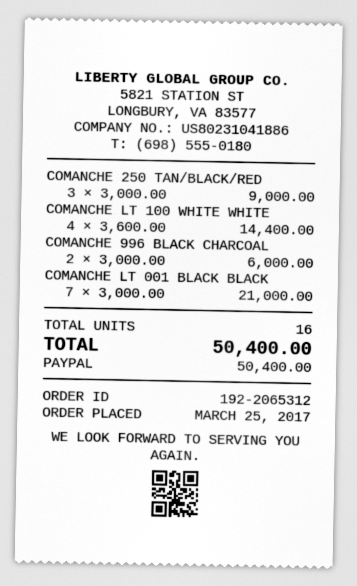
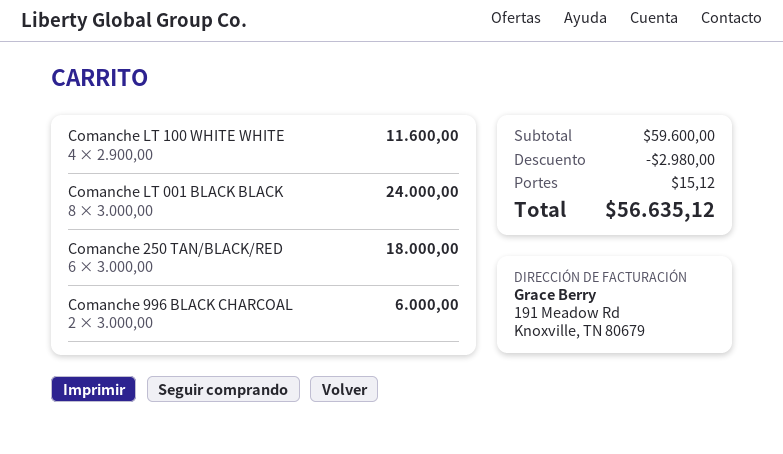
COMANCHE 250 TAN/BLACK/RED: 3 x 3000.00 = 9000.00 -> 6 x 3000.00 = 18000.00
COMANCHE LT 100 WHITE WHITE: 4 x 3600.00 = 14400.00 -> 4 x 2900.00 = 11600.00
COMANCHE LT 001 BLACK BLACK: 7 x 3000.00 = 21000.00 -> 8 x 3000.00 = 24000.00
discount: none -> 2980.00
shipping: none -> 15.12
total: 50400.00 -> 56635.12

